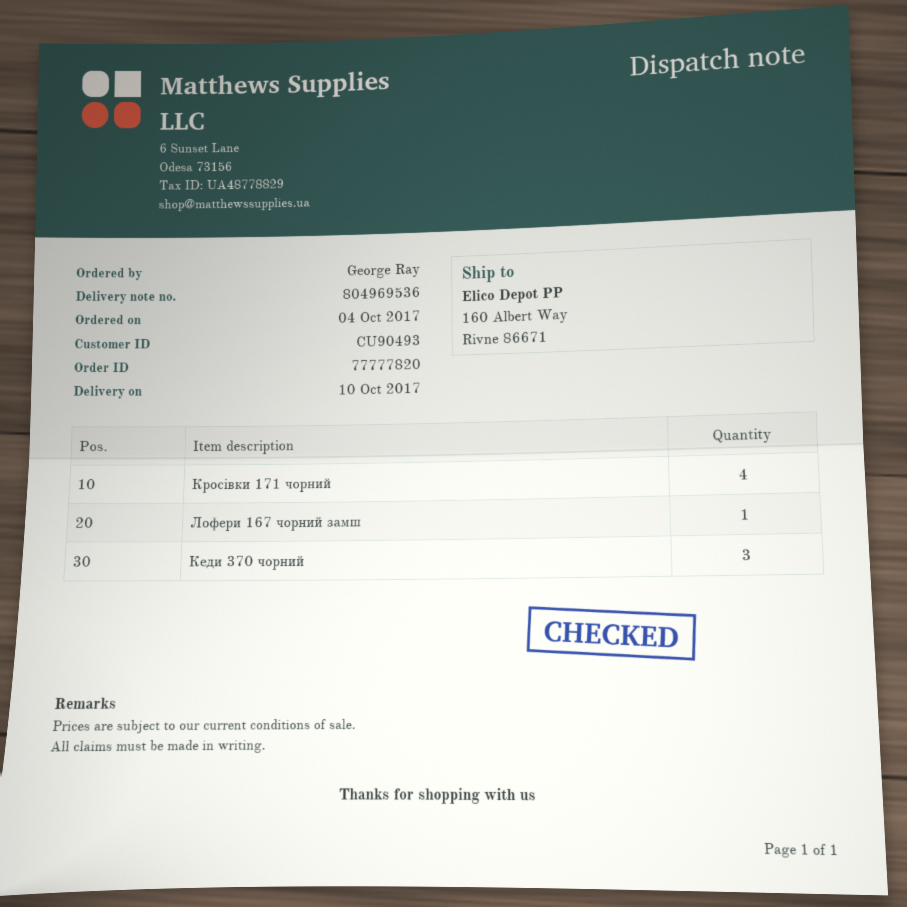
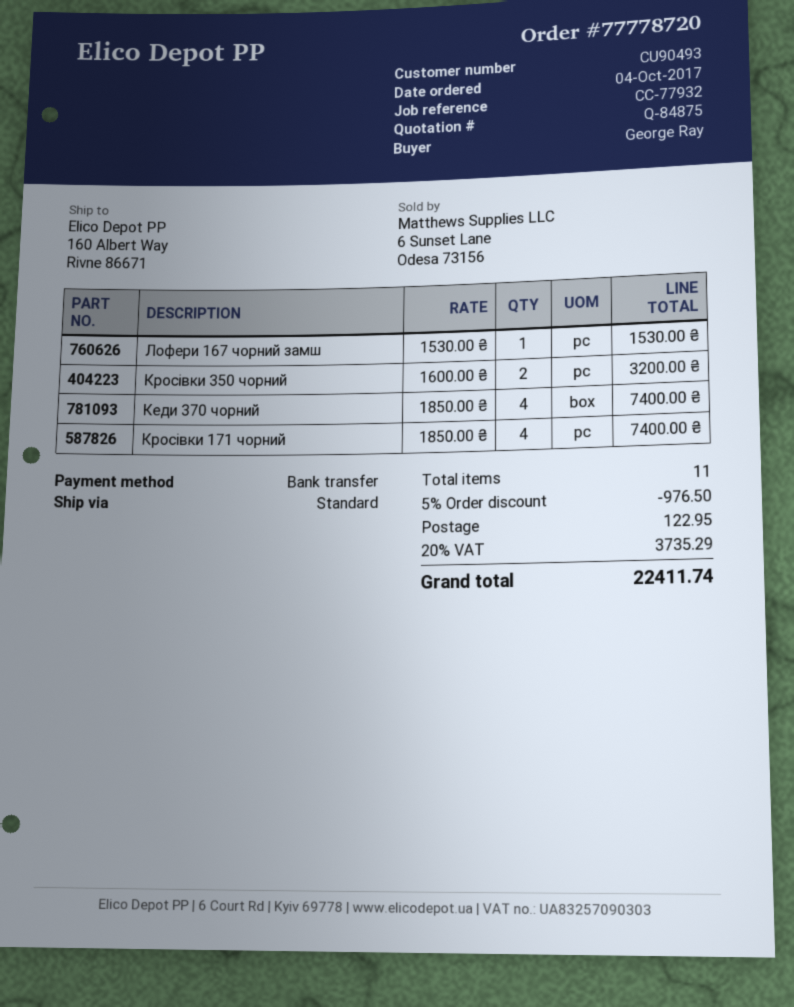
order number: 77777820 -> 77778720
Кеди 370 чорний: 3 -> 4
Кросівки 350 чорний: none -> 2

